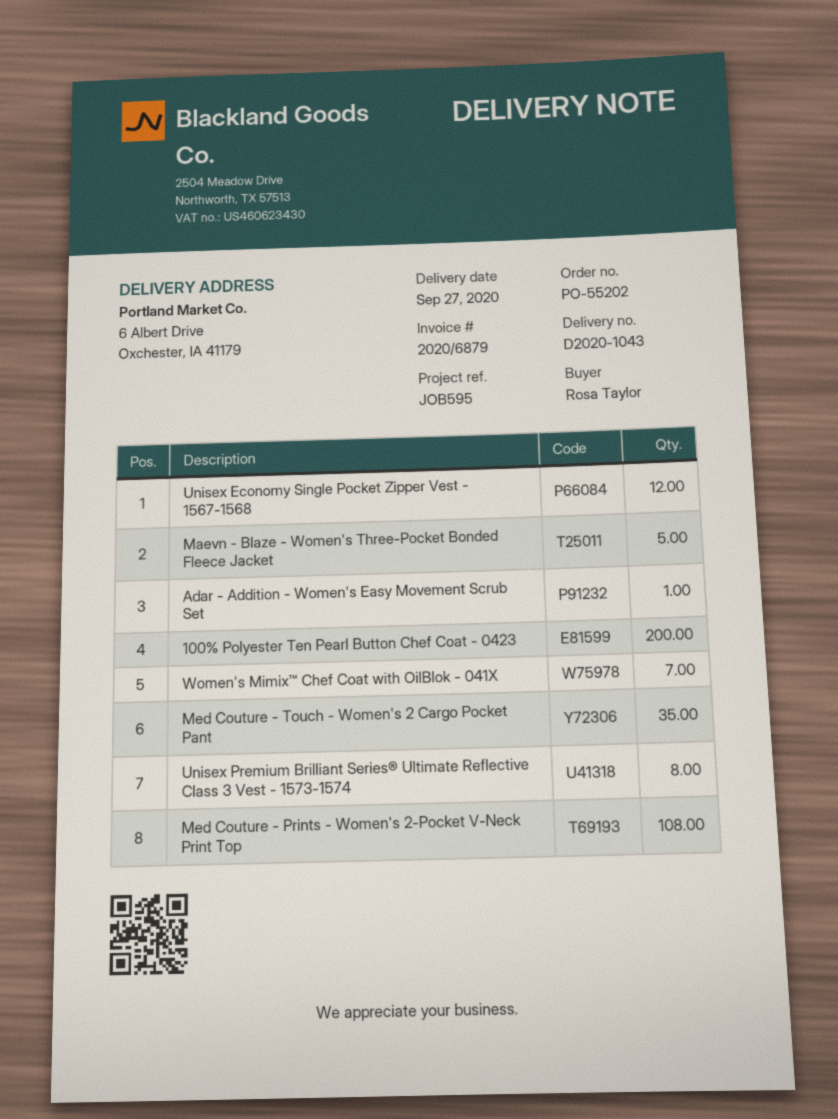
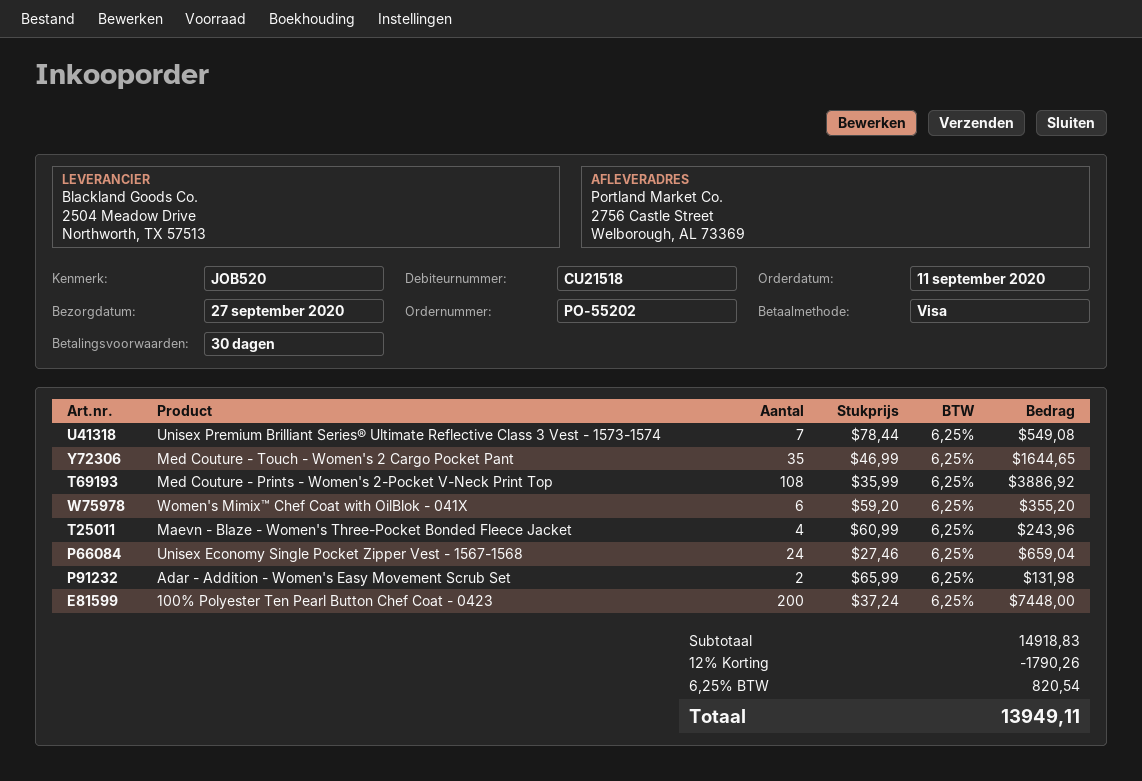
reference: JOB595 -> JOB520
ship to: 6 Albert Drive, Oxchester, IA 41179 -> 2756 Castle Street, Welborough, AL 73369
Unisex Economy Single Pocket Zipper Vest - 1567-1568: 12 -> 24
Maevn - Blaze - Women's Three-Pocket Bonded Fleece Jacket: 5 -> 4
Adar - Addition - Women's Easy Movement Scrub Set: 1 -> 2
Women's Mimix™ Chef Coat with OilBlok - 041X: 7 -> 6
Unisex Premium Brilliant Series® Ultimate Reflective Class 3 Vest - 1573-1574: 8 -> 7

